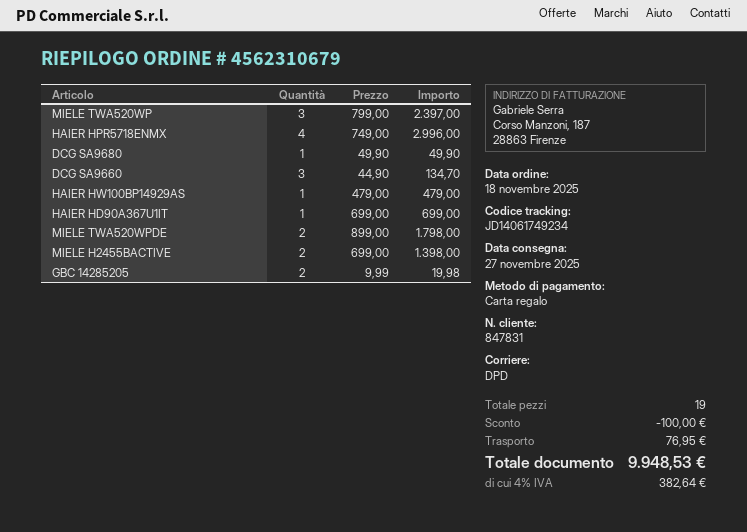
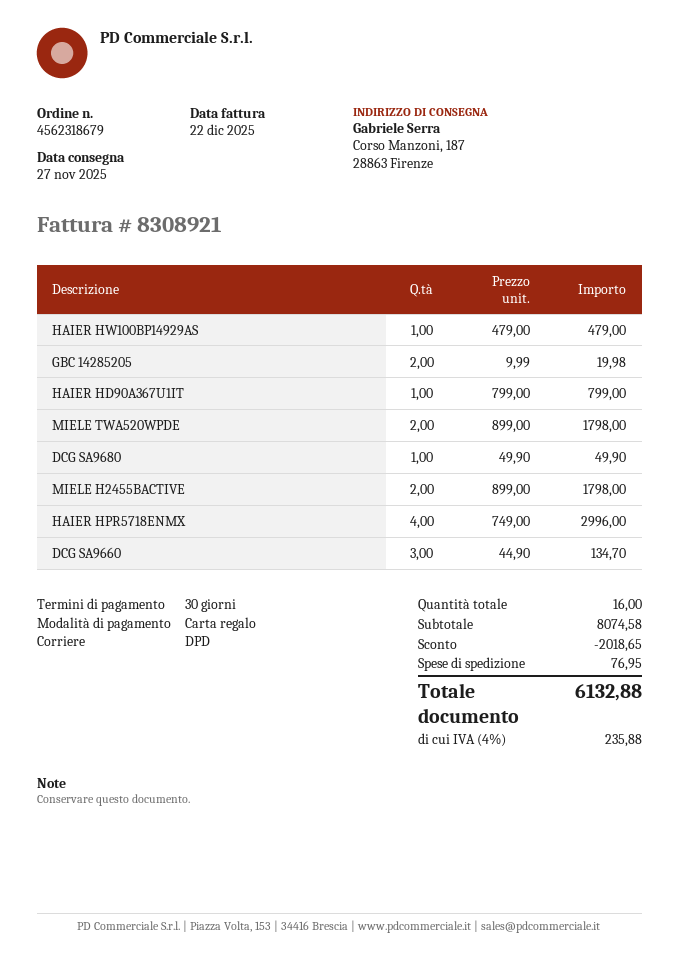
order number: 4562310679 -> 4562318679
MIELE TWA520WP: 3 x 799.00 = 2397.00 -> none
HAIER HD90A367U1IT: 1 x 699.00 = 699.00 -> 1 x 799.00 = 799.00
MIELE H2455BACTIVE: 2 x 699.00 = 1398.00 -> 2 x 899.00 = 1798.00
total quantity: 19 -> 16
discount: 100.00 -> 2018.65
tax: 4% = 382.64 -> 4% = 235.88
total: 9948.53 -> 6132.88

